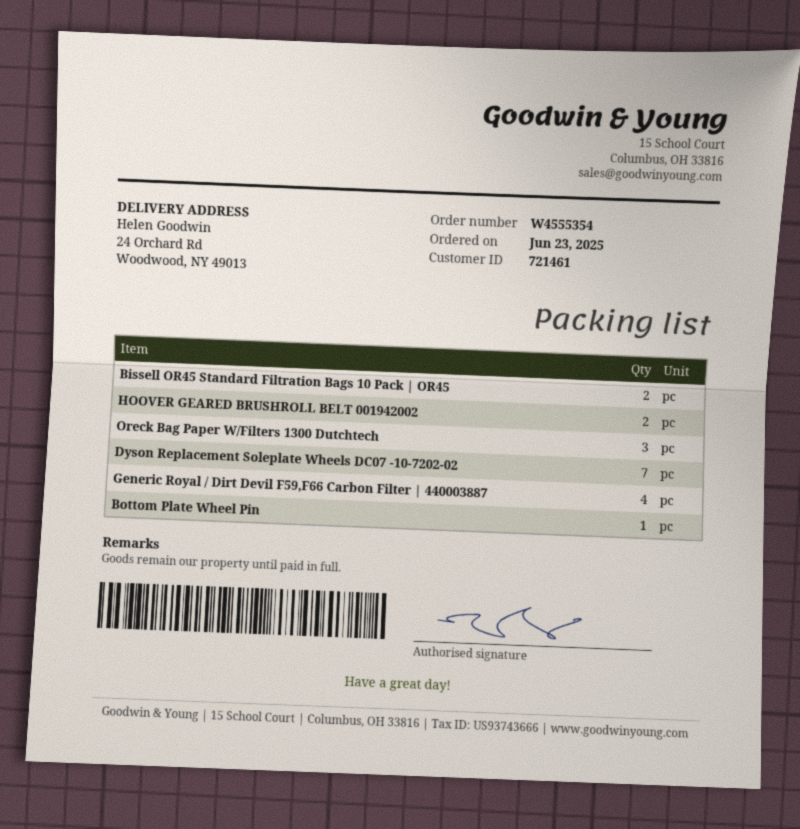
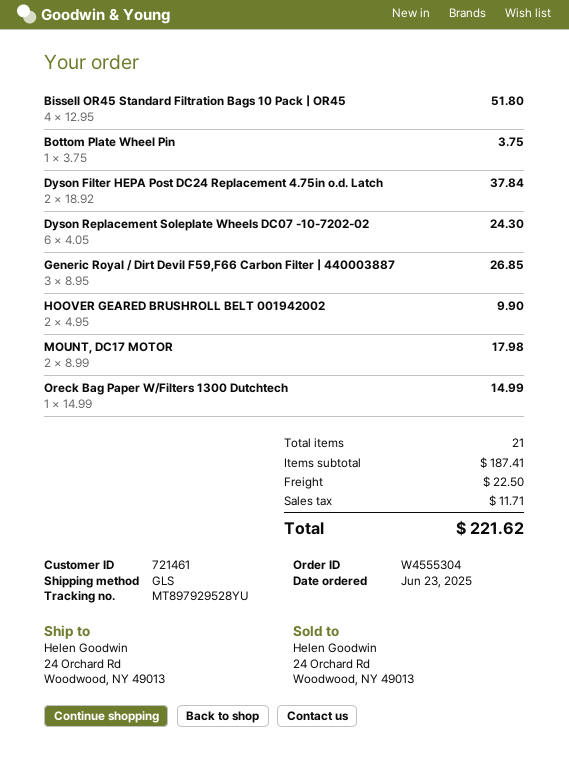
order number: W4555354 -> W4555304
Bissell OR45 Standard Filtration Bags 10 Pack | OR45: 2 -> 4
Oreck Bag Paper W/Filters 1300 Dutchtech: 3 -> 1
Dyson Replacement Soleplate Wheels DC07 -10-7202-02: 7 -> 6
Generic Royal / Dirt Devil F59,F66 Carbon Filter | 440003887: 4 -> 3
Dyson Filter HEPA Post DC24 Replacement 4.75in o.d. Latch: none -> 2
MOUNT, DC17 MOTOR: none -> 2

